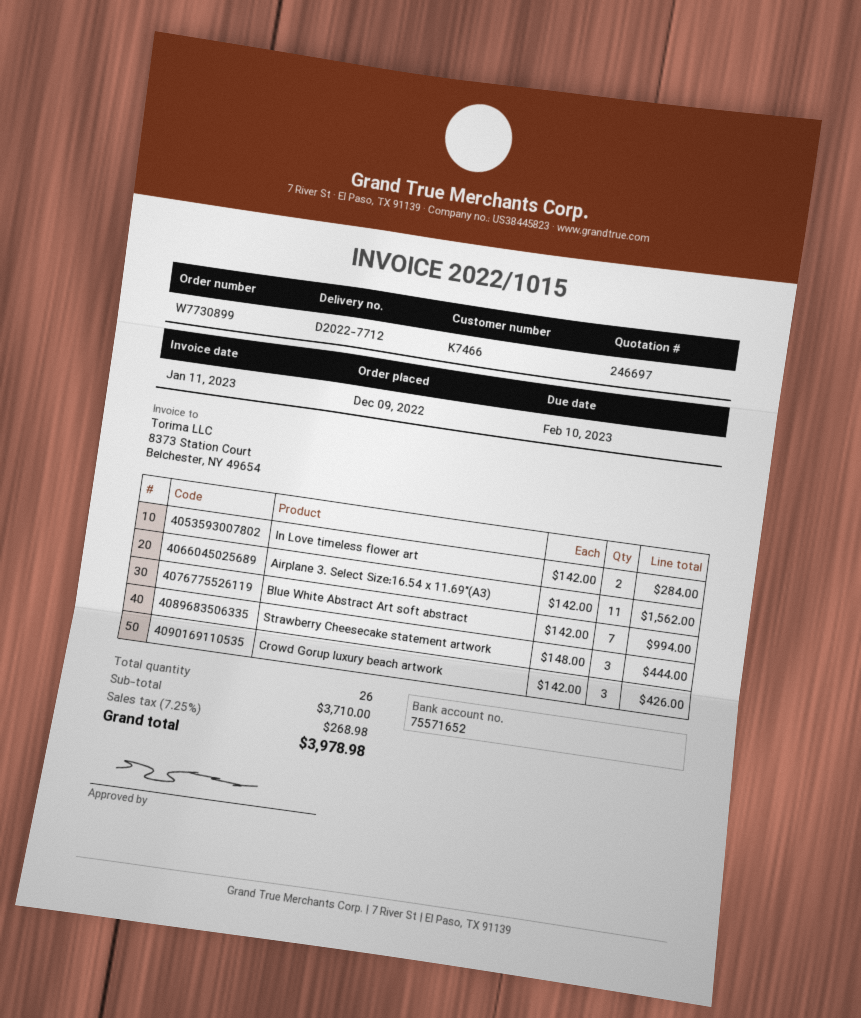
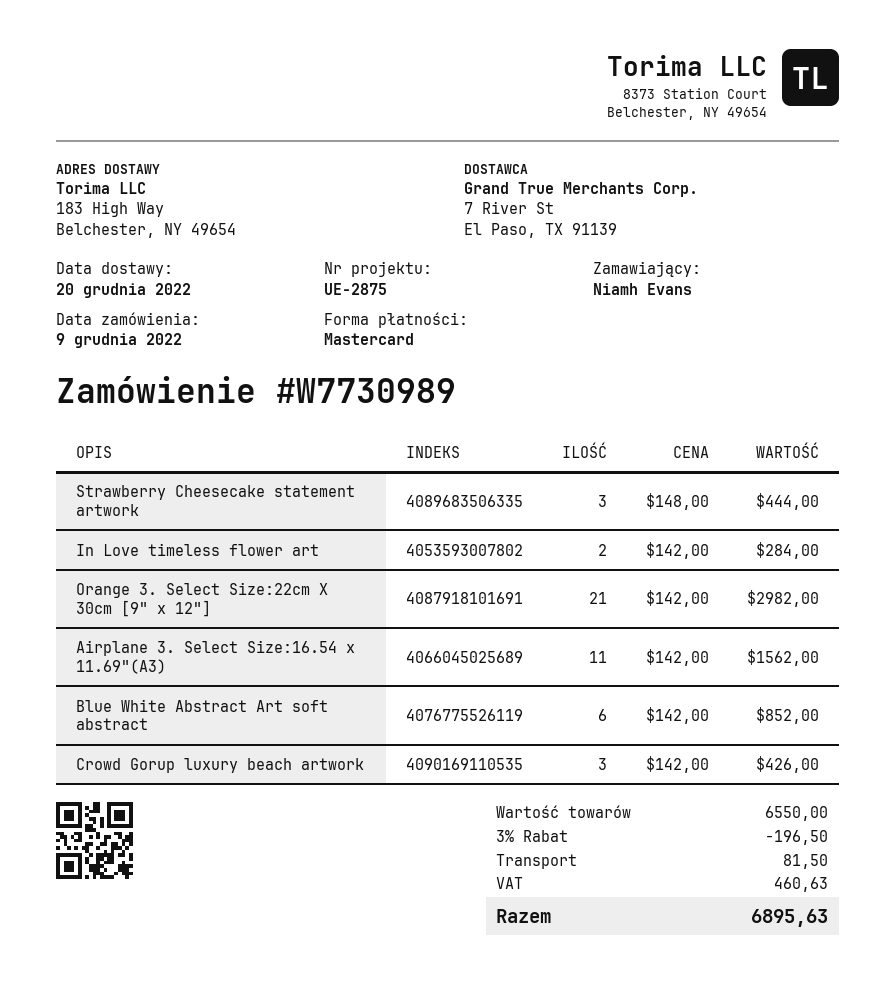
order number: W7730899 -> W7730989
Blue White Abstract Art soft abstract: 7 x 142.00 = 994.00 -> 6 x 142.00 = 852.00
Orange 3. Select Size:22cm X 30cm [9" x 12"]: none -> 21 x 142.00 = 2982.00
subtotal: 3710.00 -> 6550.00
discount: none -> 3% = 196.50
shipping: none -> 81.50
tax: 268.98 -> 460.63
total: 3978.98 -> 6895.63

